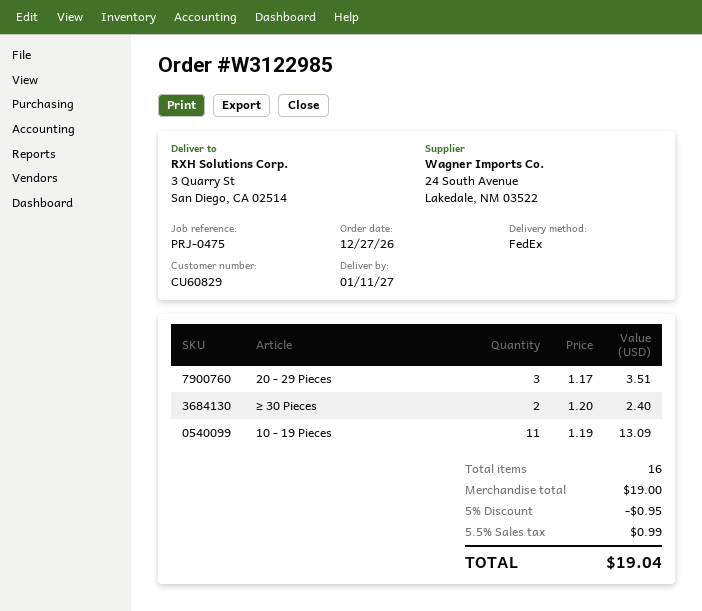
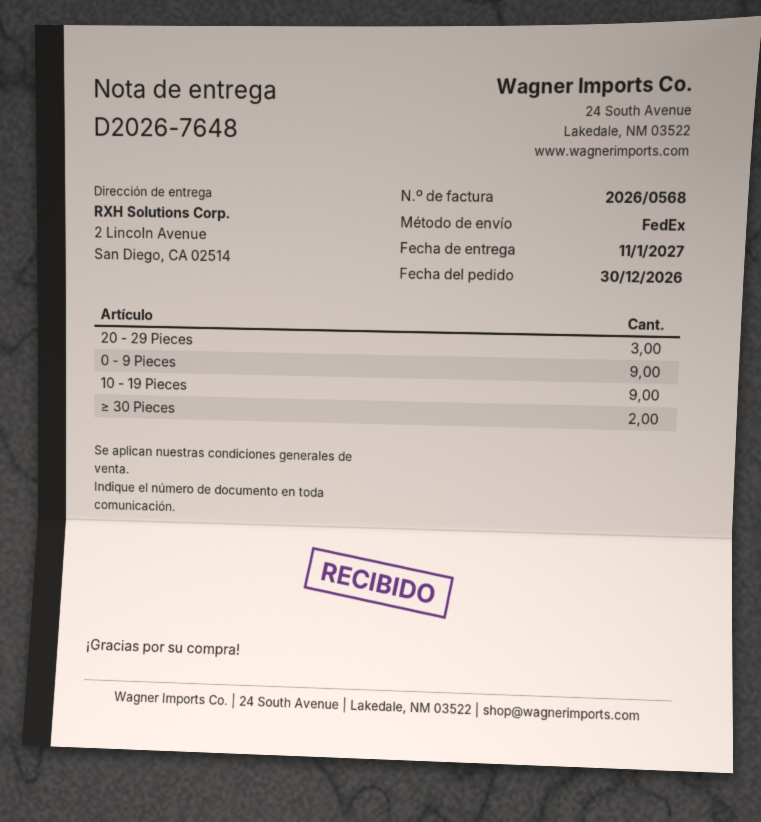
order date: 2026-12-27 -> 2026-12-30
ship to: 3 Quarry St, San Diego, CA 02514 -> 2 Lincoln Avenue, San Diego, CA 02514
10 - 19 Pieces: 11 -> 9
0 - 9 Pieces: none -> 9

